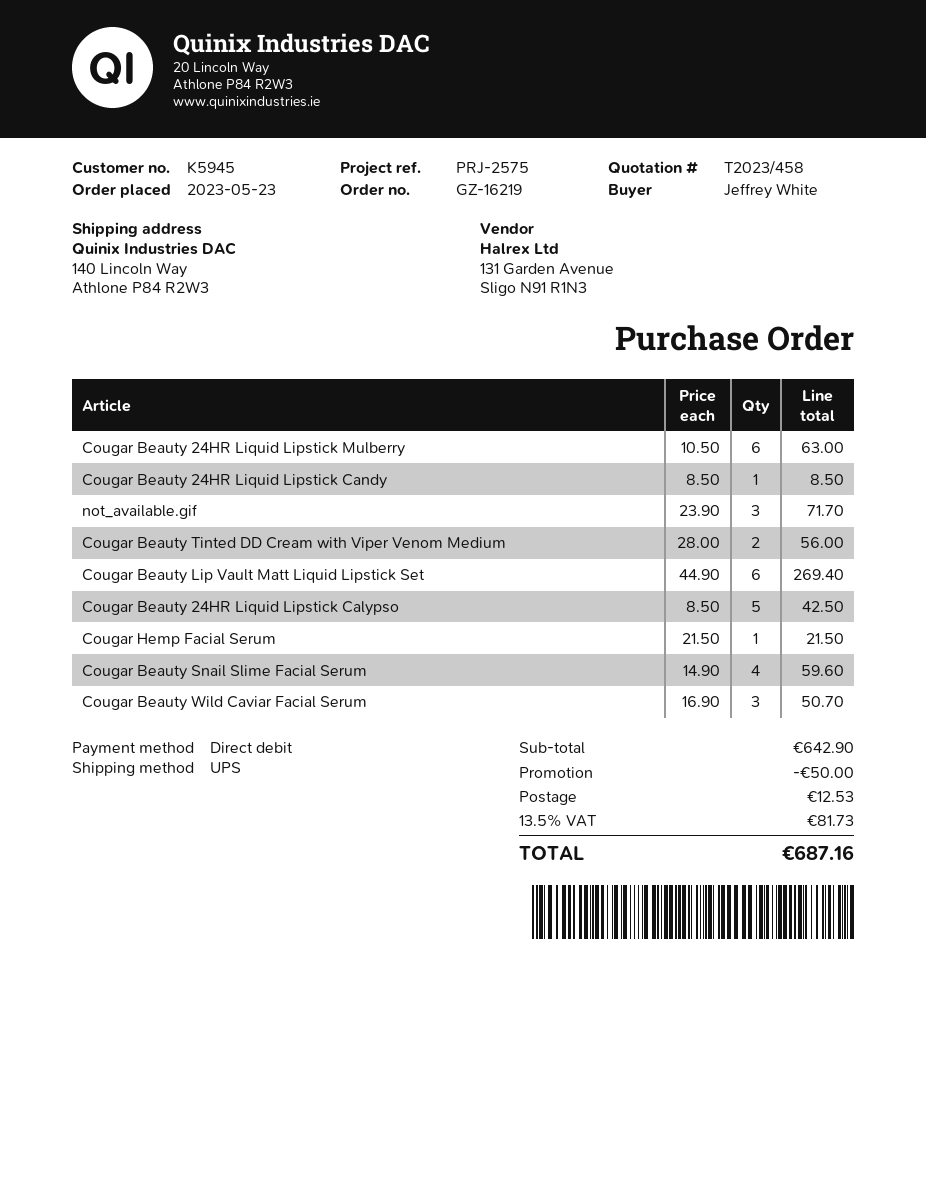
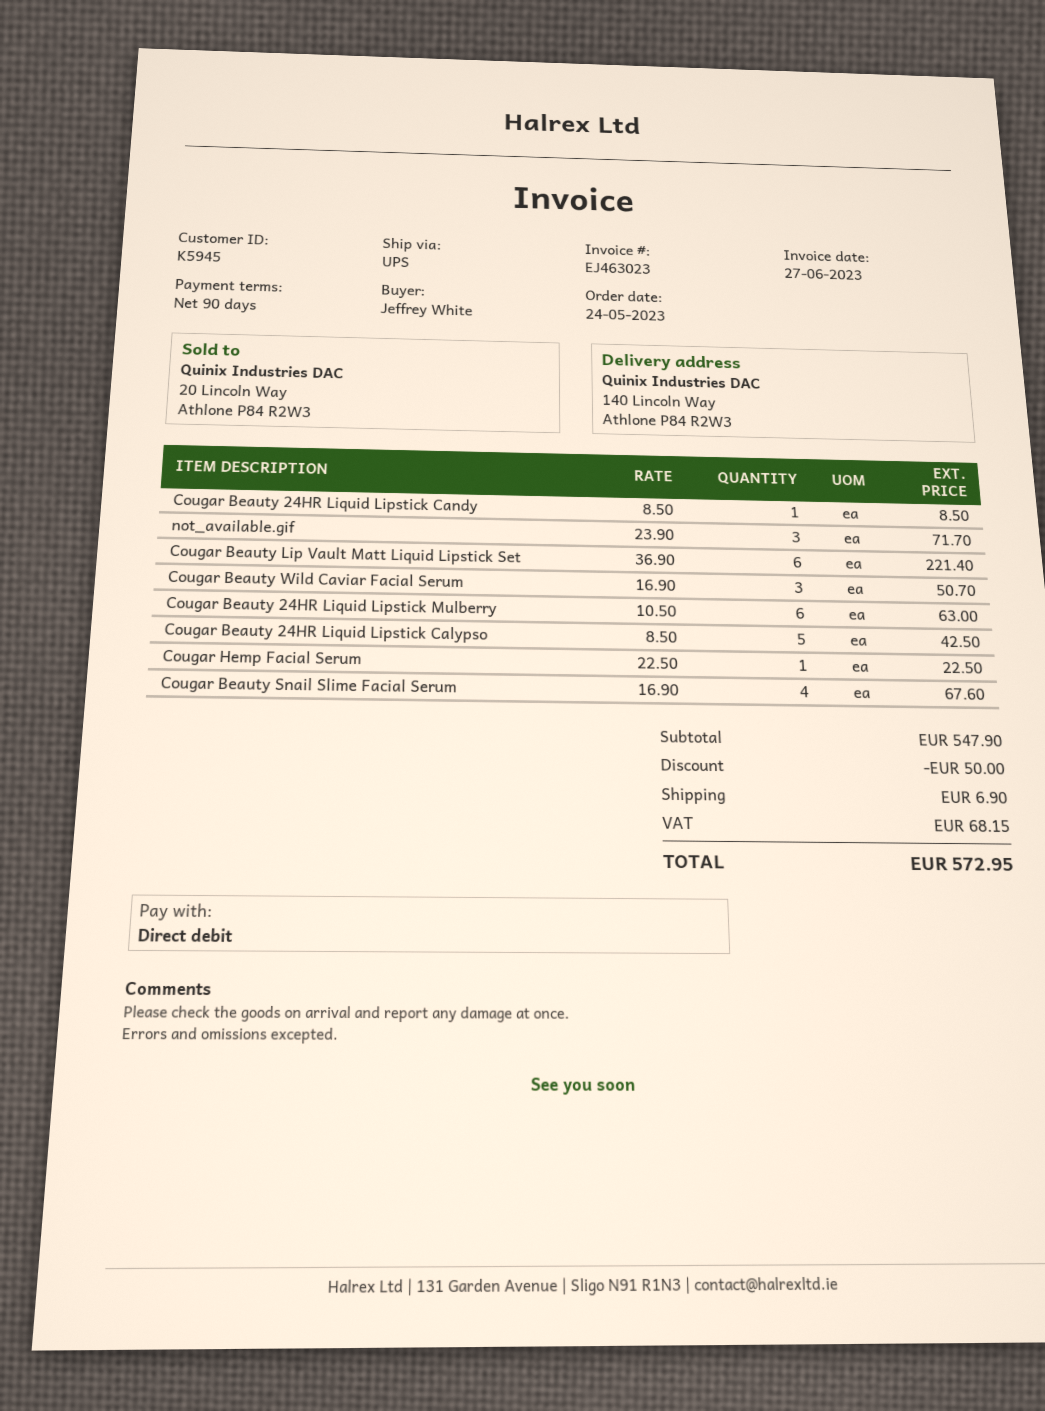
order date: 2023-05-23 -> 2023-05-24
Cougar Beauty Tinted DD Cream with Viper Venom Medium: 2 x 28.00 = 56.00 -> none
Cougar Beauty Lip Vault Matt Liquid Lipstick Set: 6 x 44.90 = 269.40 -> 6 x 36.90 = 221.40
Cougar Hemp Facial Serum: 1 x 21.50 = 21.50 -> 1 x 22.50 = 22.50
Cougar Beauty Snail Slime Facial Serum: 4 x 14.90 = 59.60 -> 4 x 16.90 = 67.60
subtotal: 642.90 -> 547.90
shipping: 12.53 -> 6.90
tax: 81.73 -> 68.15
total: 687.16 -> 572.95

